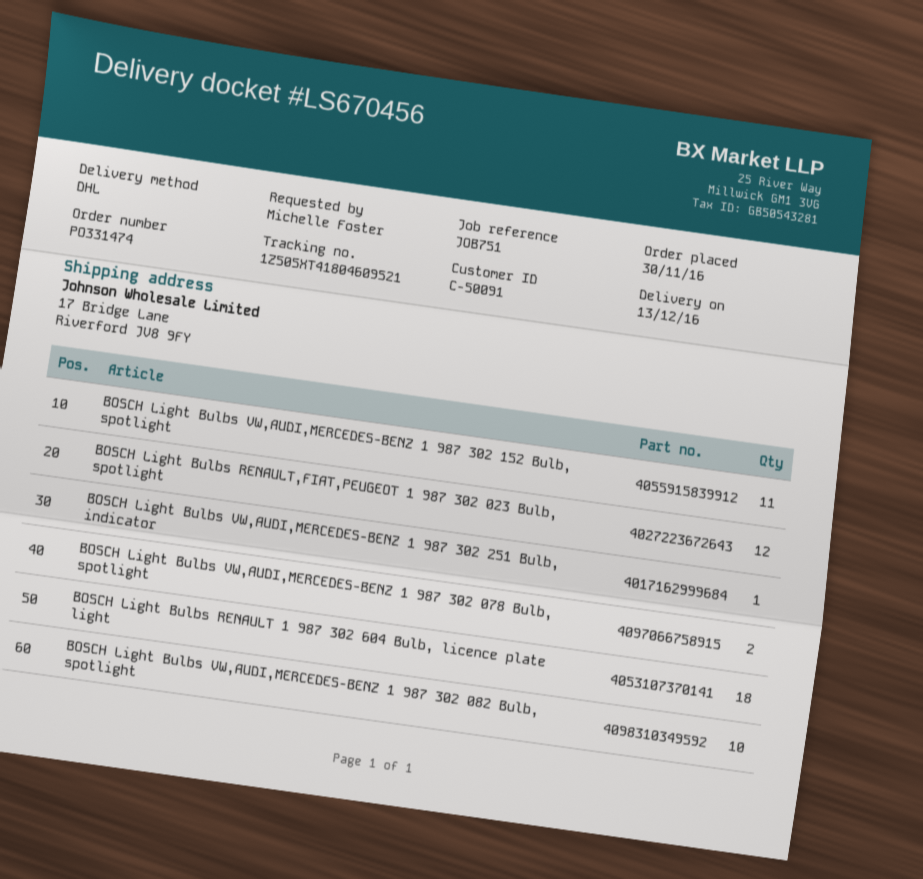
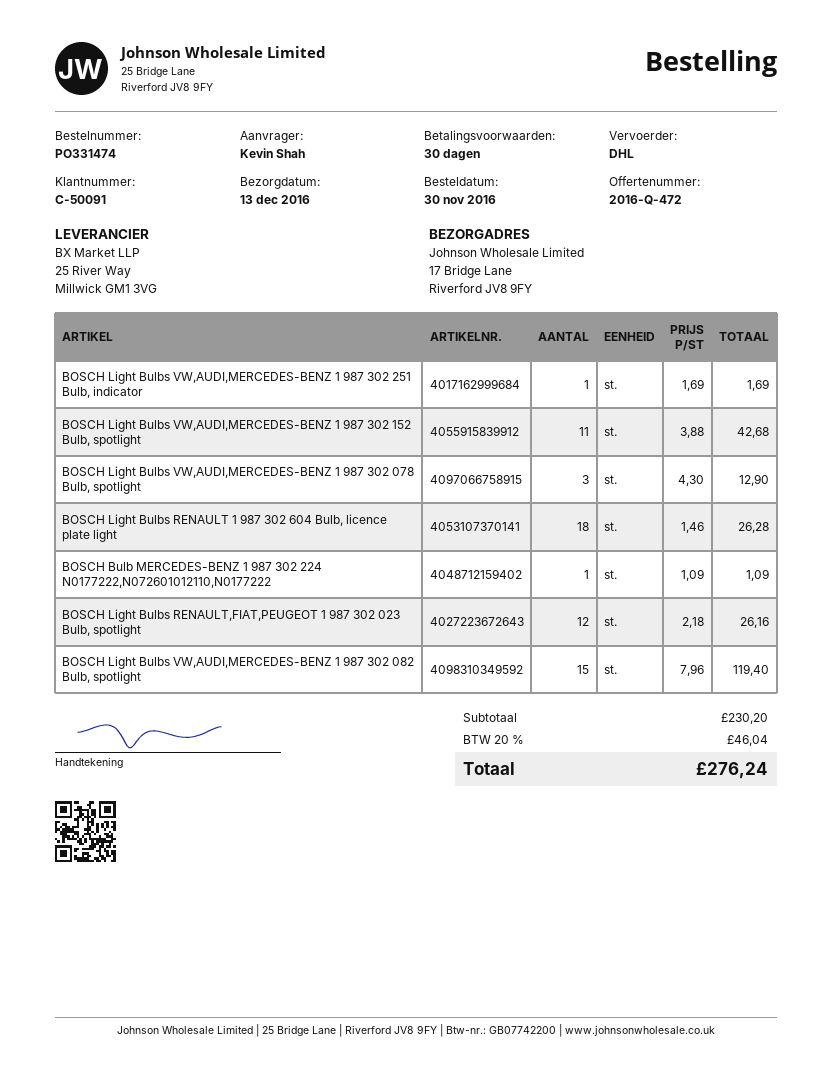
ordered by: Michelle Foster -> Kevin Shah
BOSCH Light Bulbs VW,AUDI,MERCEDES-BENZ 1 987 302 078 Bulb, spotlight: 2 -> 3
BOSCH Light Bulbs VW,AUDI,MERCEDES-BENZ 1 987 302 082 Bulb, spotlight: 10 -> 15
BOSCH Bulb MERCEDES-BENZ 1 987 302 224 N0177222,N072601012110,N0177222: none -> 1

